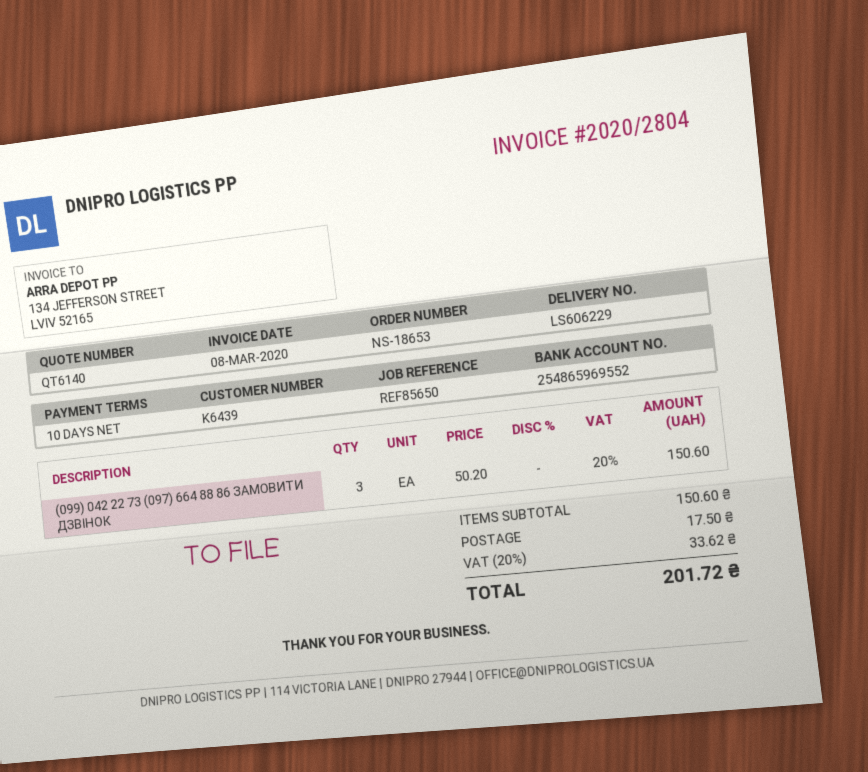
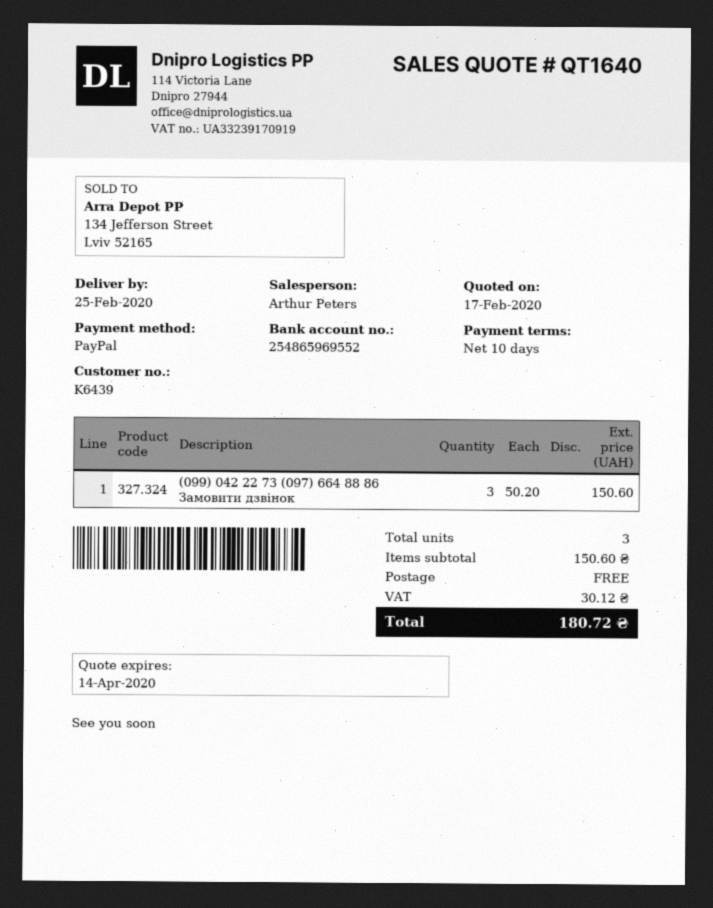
quote number: QT6140 -> QT1640
shipping: 17.50 -> 0.00
tax: 33.62 -> 30.12
total: 201.72 -> 180.72

